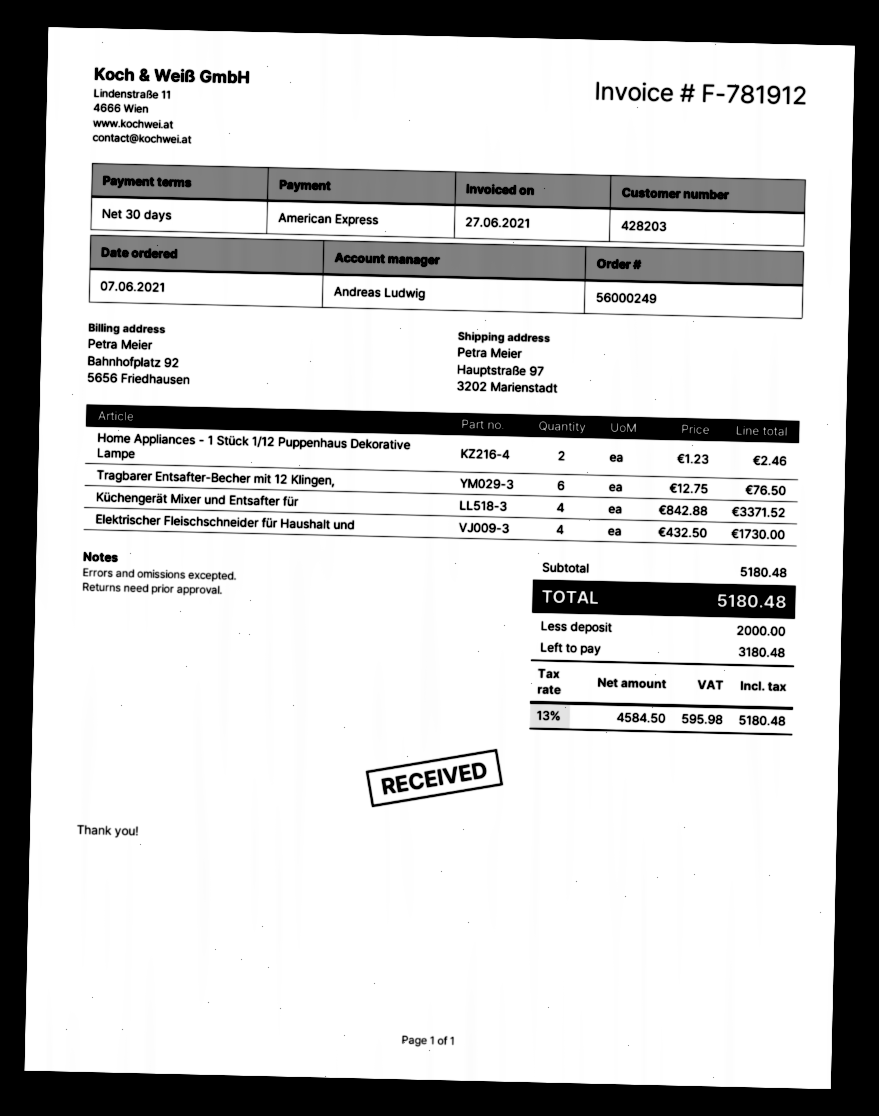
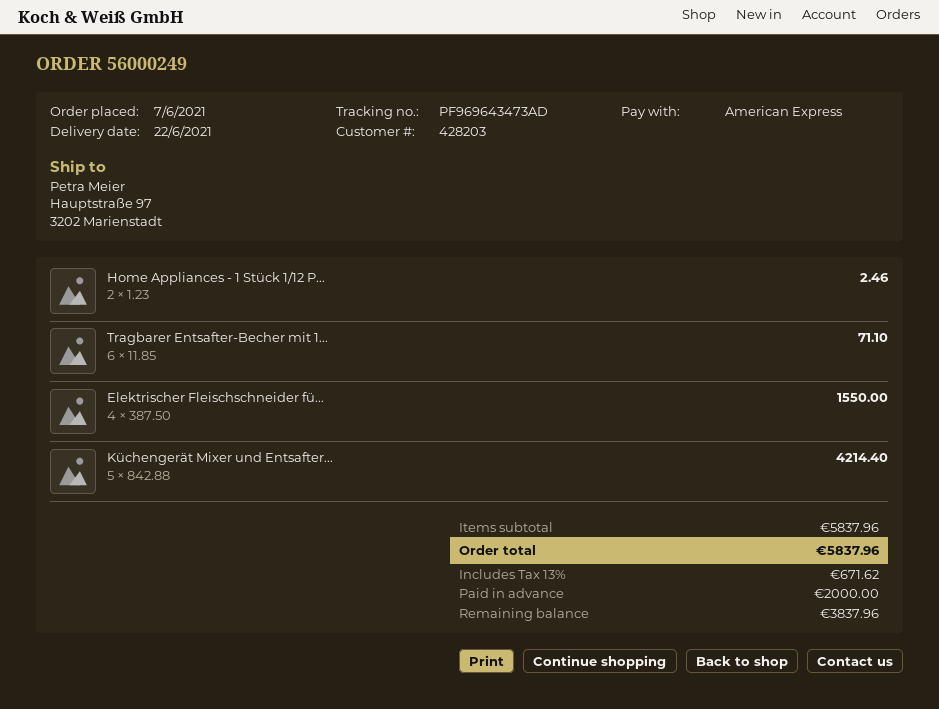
Tragbarer Entsafter-Becher mit 12 Klingen,: 6 x 12.75 = 76.50 -> 6 x 11.85 = 71.10
Küchengerät Mixer und Entsafter für: 4 x 842.88 = 3371.52 -> 5 x 842.88 = 4214.40
Elektrischer Fleischschneider für Haushalt und: 4 x 432.50 = 1730.00 -> 4 x 387.50 = 1550.00
subtotal: 5180.48 -> 5837.96
tax: 13% = 595.98 -> 13% = 671.62
total: 5180.48 -> 5837.96
balance: 3180.48 -> 3837.96

